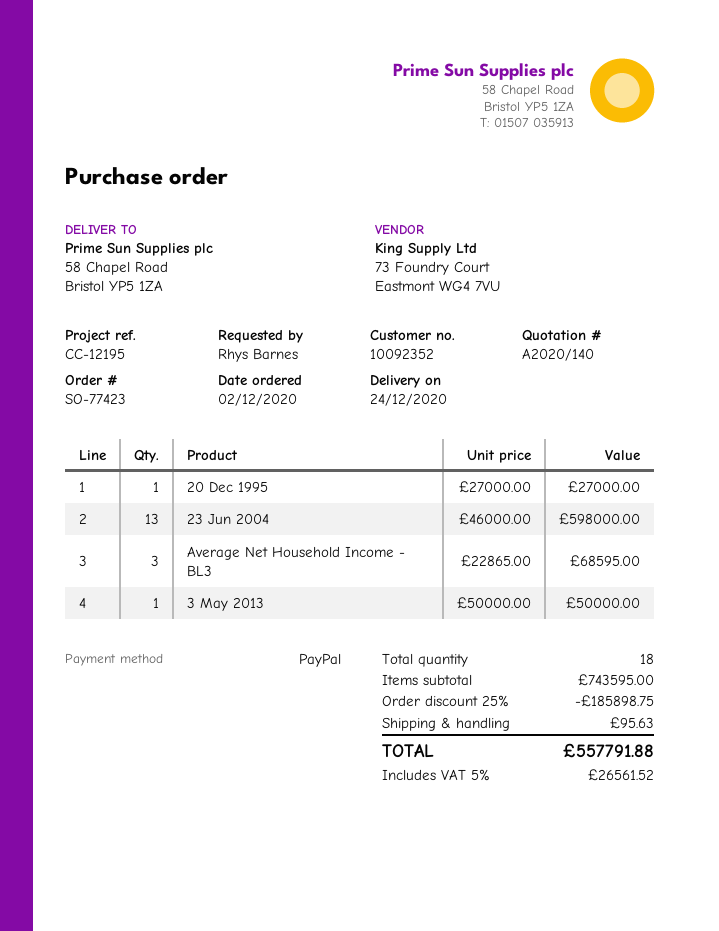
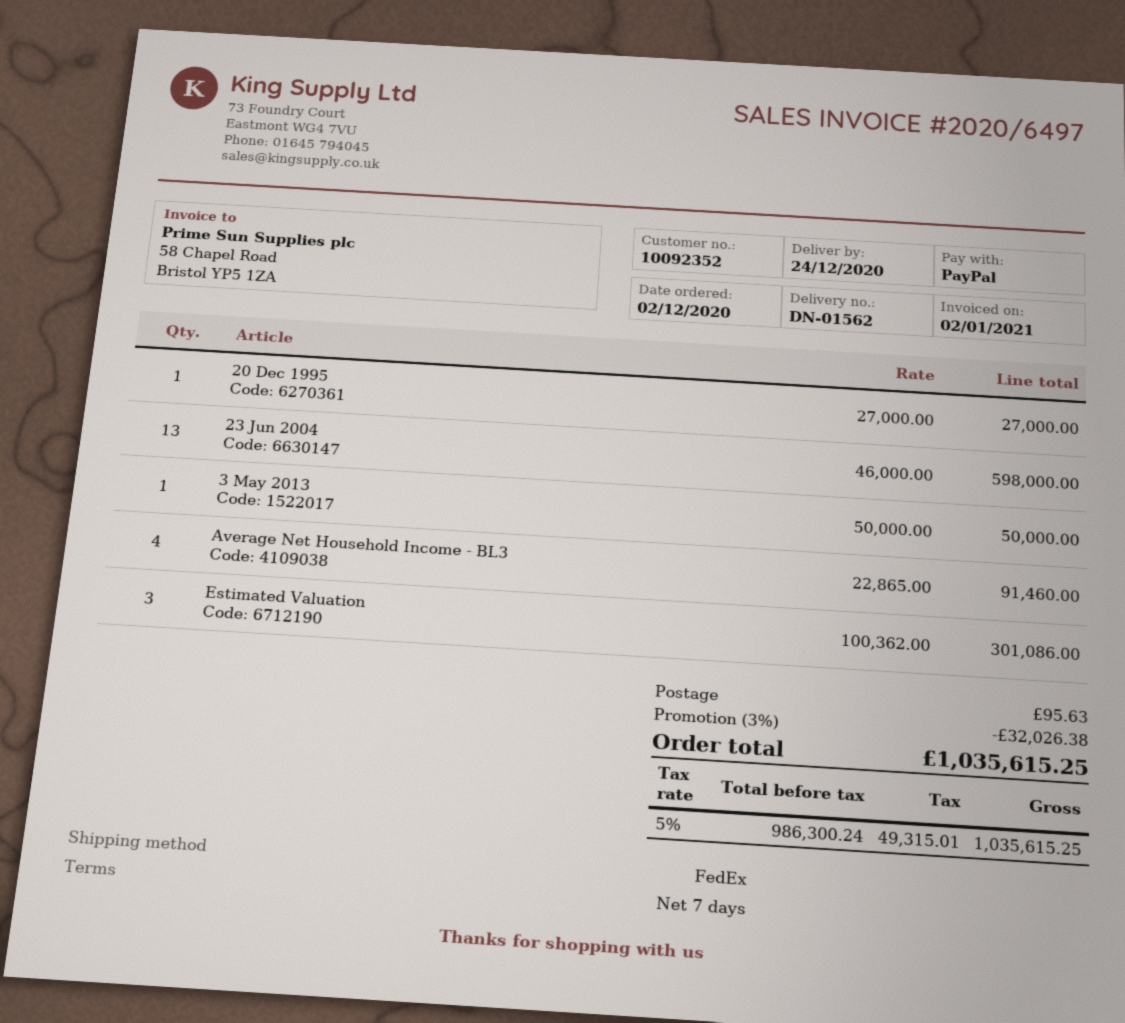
Average Net Household Income - BL3: 3 x 22865.00 = 68595.00 -> 4 x 22865.00 = 91460.00
Estimated Valuation: none -> 3 x 100362.00 = 301086.00
discount: 25% = 185898.75 -> 3% = 32026.38
tax: 5% = 26561.52 -> 5% = 49315.01
total: 557791.88 -> 1035615.25

